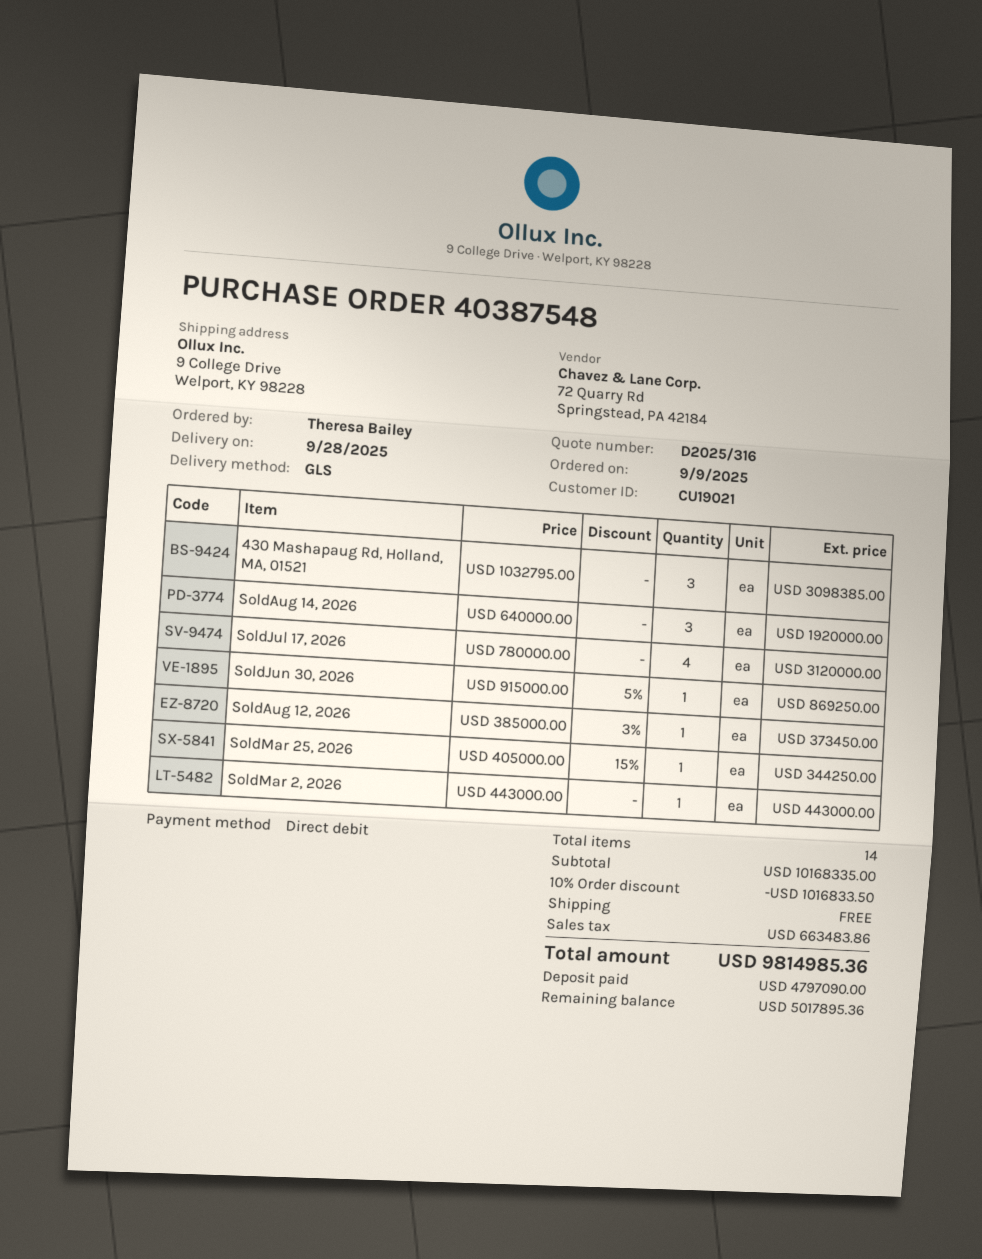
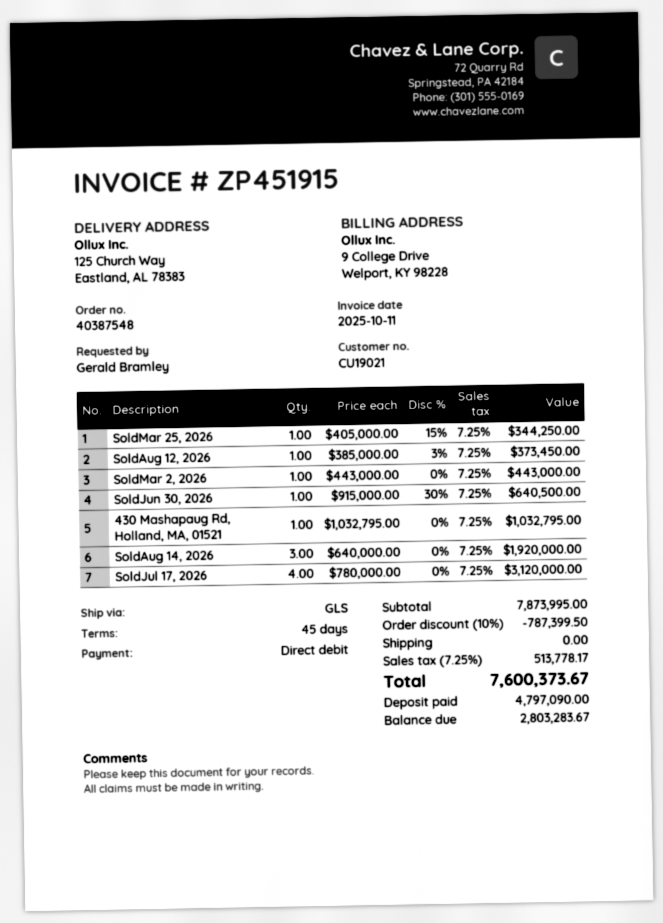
ordered by: Theresa Bailey -> Gerald Bramley
ship to: 9 College Drive, Welport, KY 98228 -> 125 Church Way, Eastland, AL 78383
430 Mashapaug Rd, Holland, MA, 01521: 3 x 1032795.00 = 3098385.00 -> 1 x 1032795.00 = 1032795.00
SoldJun 30, 2026: 1 x 915000.00 - 5% = 869250.00 -> 1 x 915000.00 - 30% = 640500.00
subtotal: 10168335.00 -> 7873995.00
discount: 10% = 1016833.50 -> 10% = 787399.50
tax: 663483.86 -> 513778.17
total: 9814985.36 -> 7600373.67
balance: 5017895.36 -> 2803283.67

